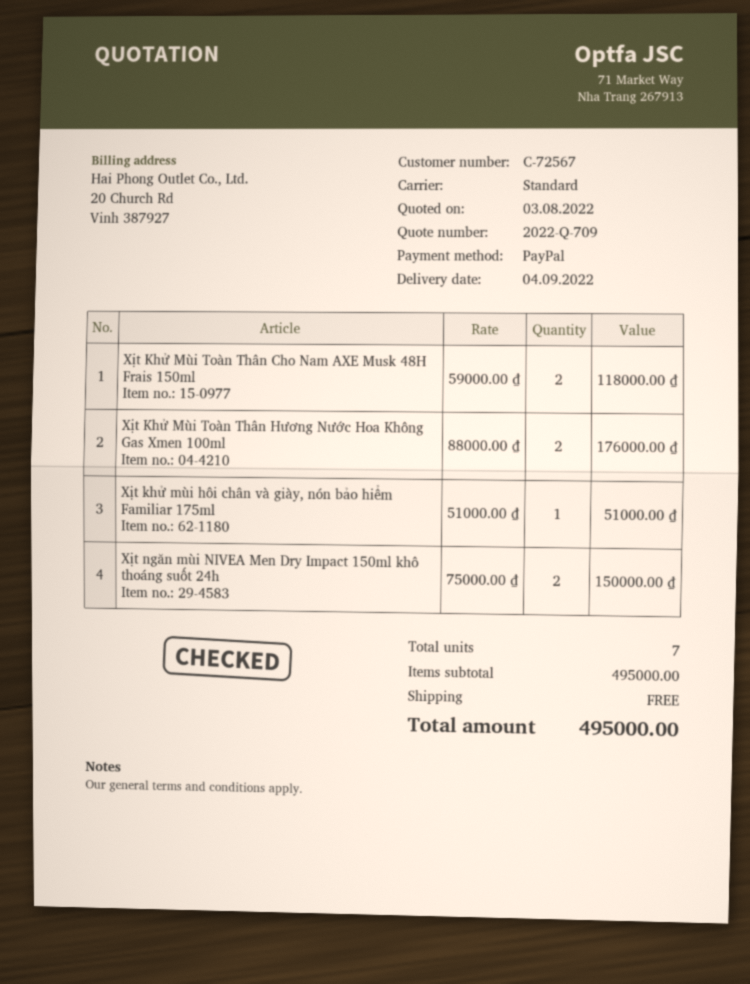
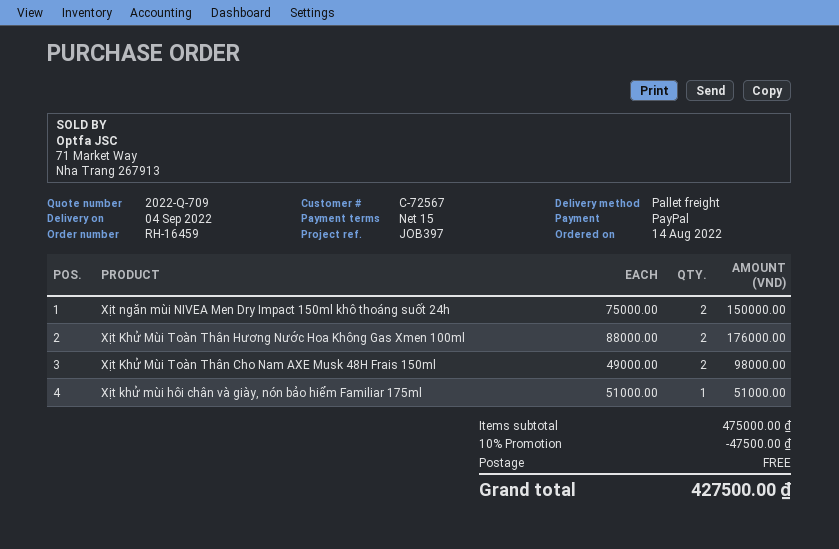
shipping method: standard -> pallet freight
Xịt Khử Mùi Toàn Thân Cho Nam AXE Musk 48H Frais 150ml: 2 x 59000.00 = 118000.00 -> 2 x 49000.00 = 98000.00
subtotal: 495000.00 -> 475000.00
discount: none -> 10% = 47500.00
total: 495000.00 -> 427500.00

